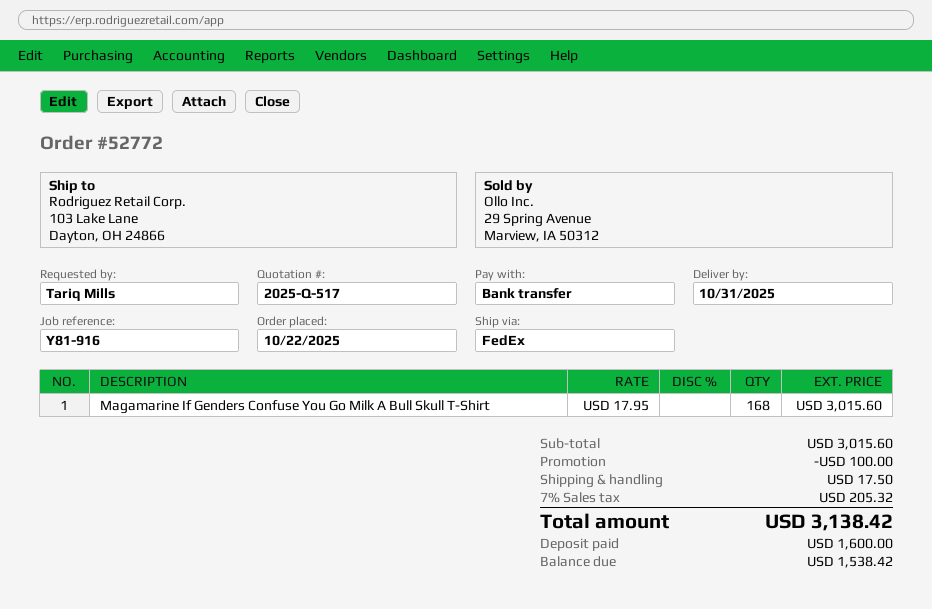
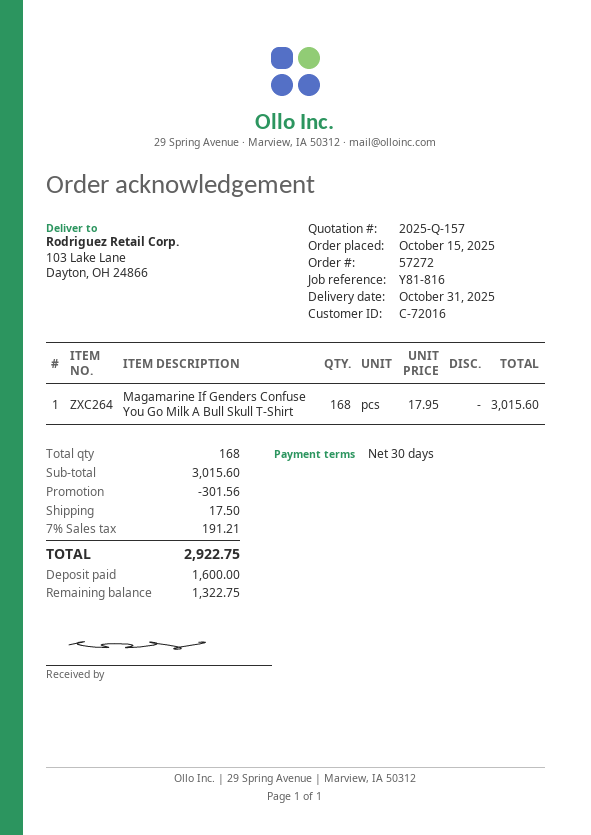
quote number: 2025-Q-517 -> 2025-Q-157
order number: 52772 -> 57272
order date: 2025-10-22 -> 2025-10-15
reference: Y81-916 -> Y81-816
discount: 100.00 -> 301.56
tax: 7% = 205.32 -> 7% = 191.21
total: 3138.42 -> 2922.75
balance: 1538.42 -> 1322.75

